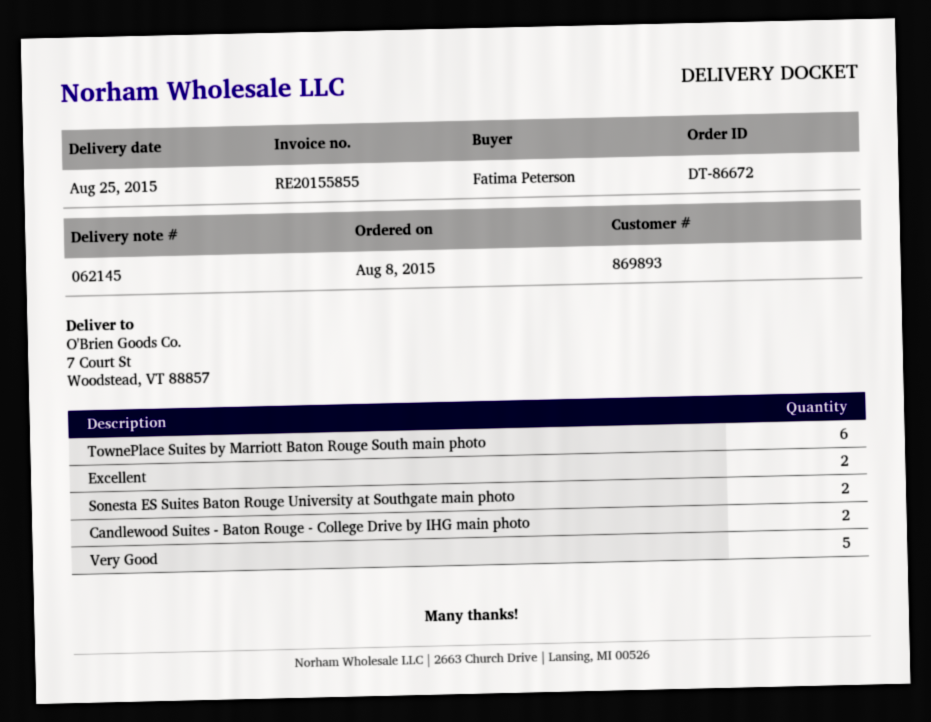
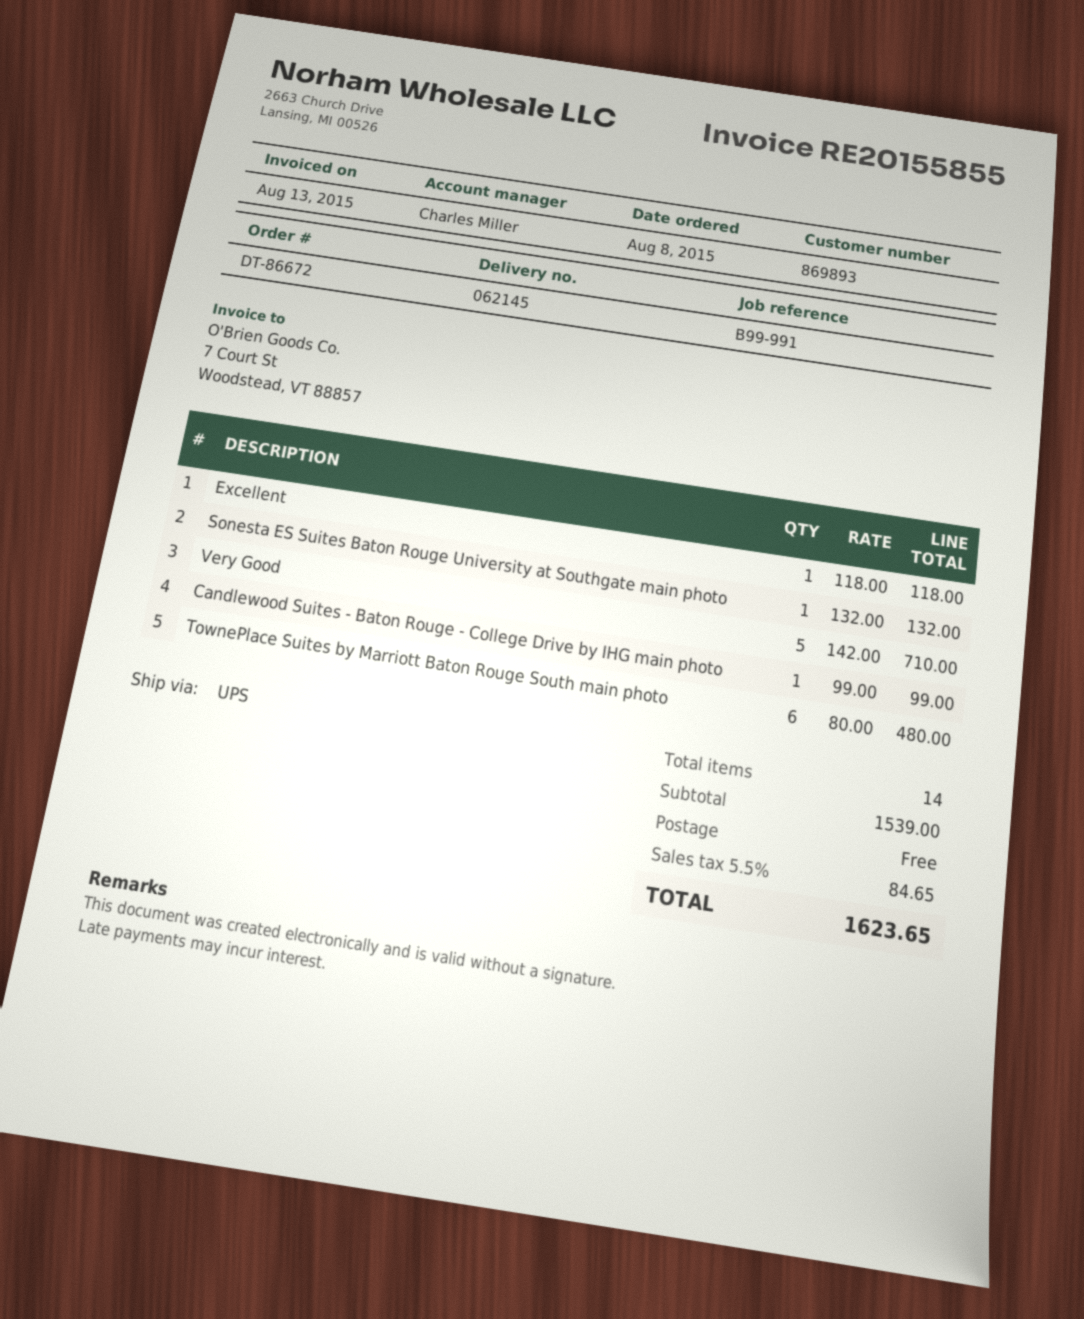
Excellent: 2 -> 1
Sonesta ES Suites Baton Rouge University at Southgate main photo: 2 -> 1
Candlewood Suites - Baton Rouge - College Drive by IHG main photo: 2 -> 1

